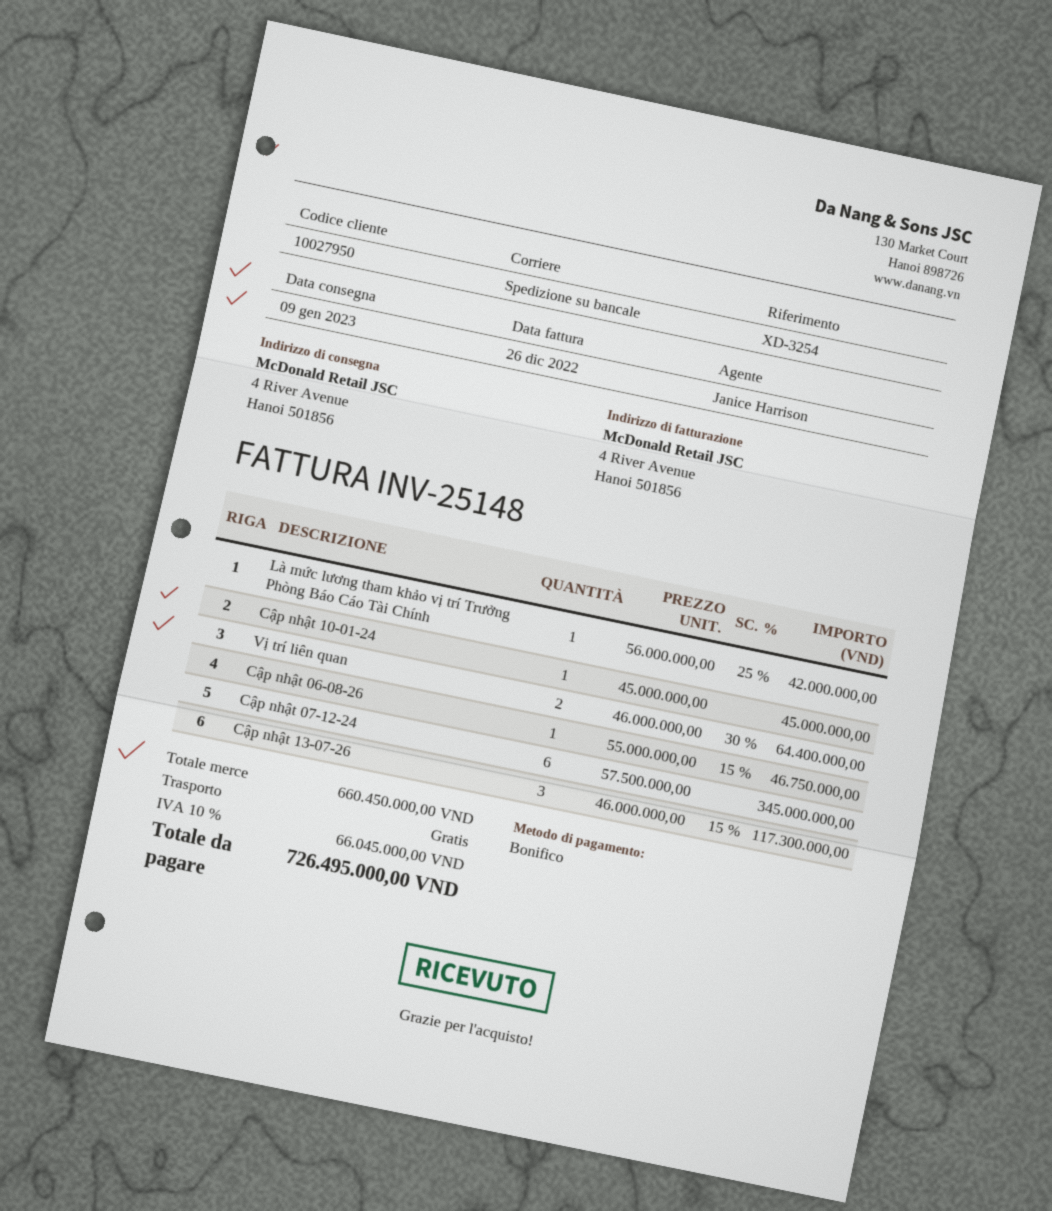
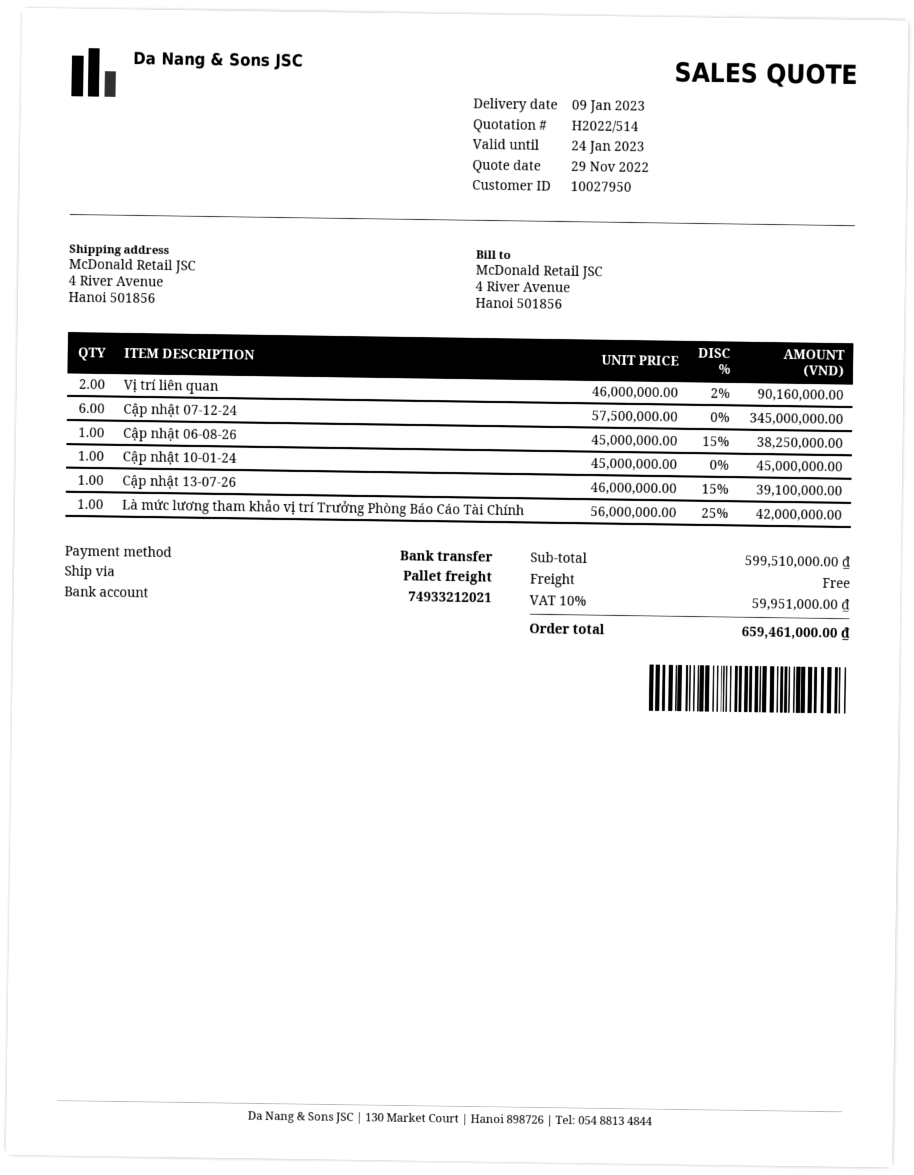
Vị trí liên quan: 2 x 46000000.00 - 30% = 64400000.00 -> 2 x 46000000.00 - 2% = 90160000.00
Cập nhật 06-08-26: 1 x 55000000.00 - 15% = 46750000.00 -> 1 x 45000000.00 - 15% = 38250000.00
Cập nhật 13-07-26: 3 x 46000000.00 - 15% = 117300000.00 -> 1 x 46000000.00 - 15% = 39100000.00
subtotal: 660450000.00 -> 599510000.00
tax: 10% = 66045000.00 -> 10% = 59951000.00
total: 726495000.00 -> 659461000.00

